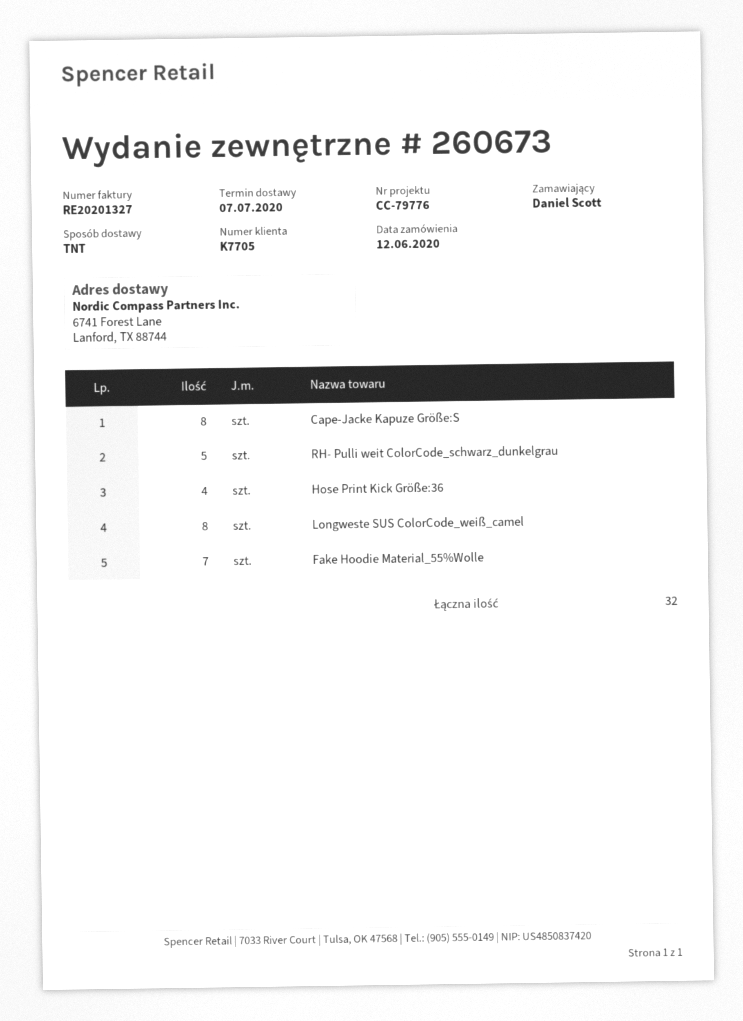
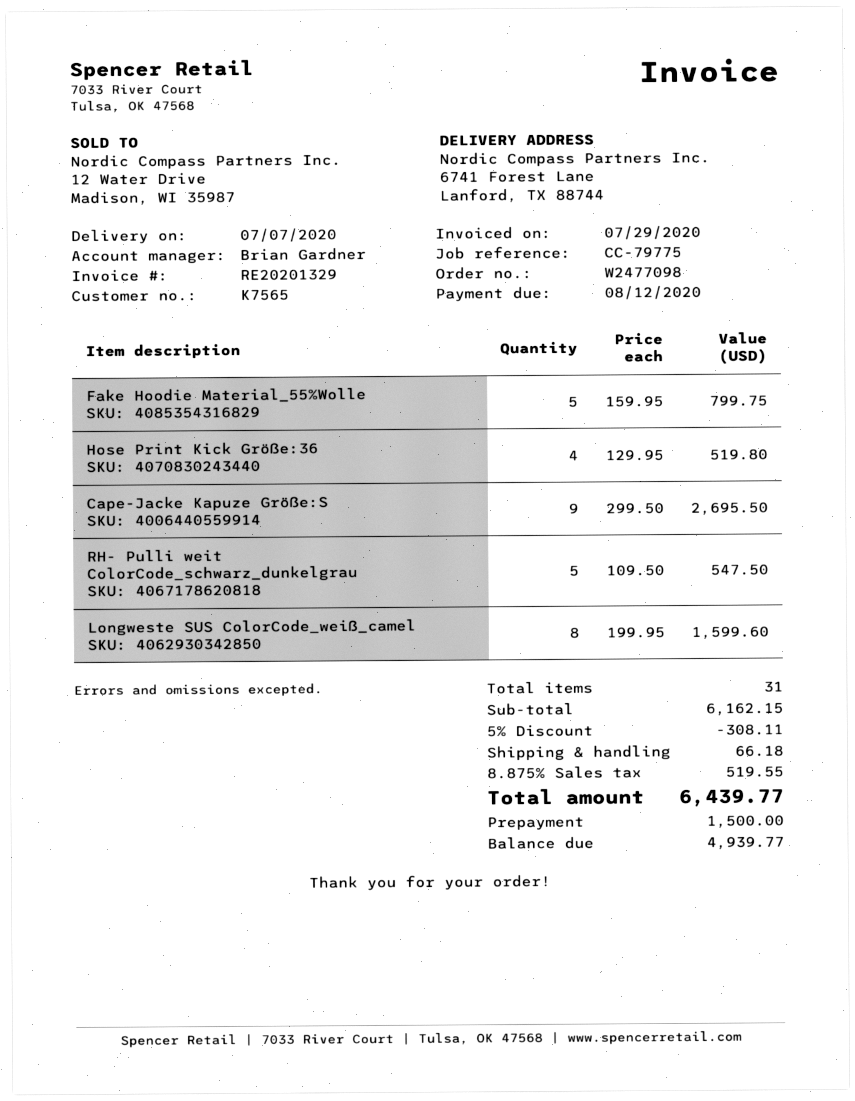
invoice number: RE20201327 -> RE20201329
customer number: K7705 -> K7565
reference: CC-79776 -> CC-79775
Cape-Jacke Kapuze Größe:S: 8 -> 9
Fake Hoodie Material_55%Wolle: 7 -> 5
total quantity: 32 -> 31

